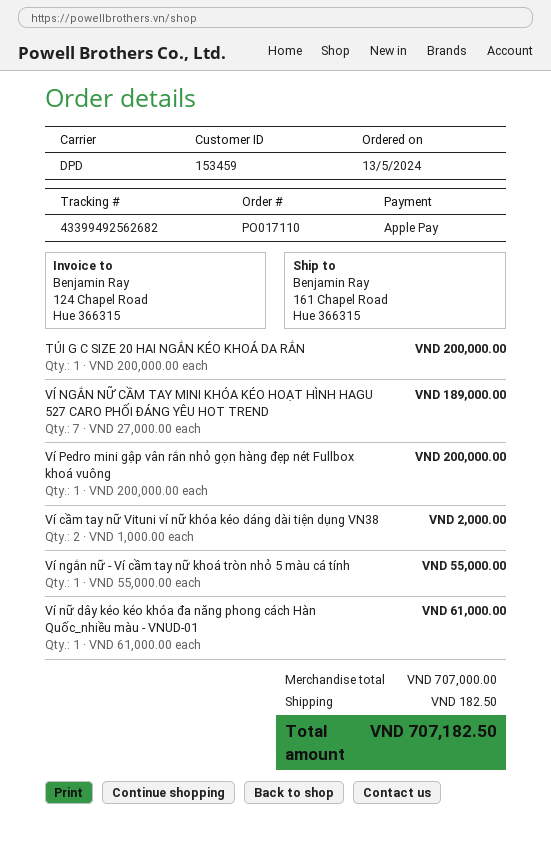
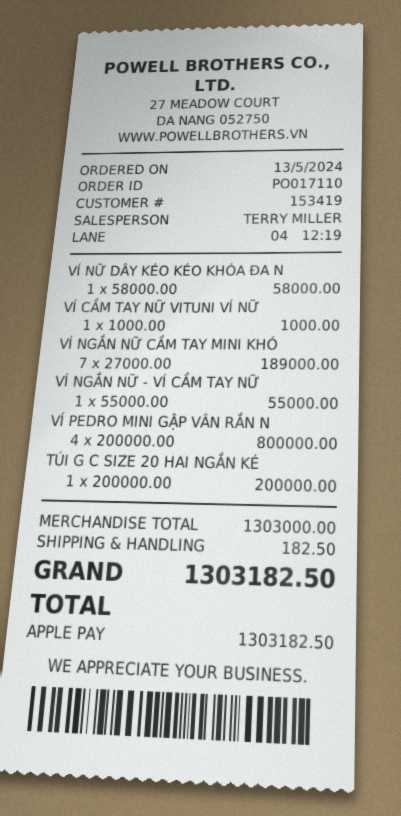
customer number: 153459 -> 153419
Ví Pedro mini gập vân rắn nhỏ gọn hàng đẹp nét Fullbox khoá vuông: 1 x 200000.00 = 200000.00 -> 4 x 200000.00 = 800000.00
Ví cầm tay nữ Vituni ví nữ khóa kéo dáng dài tiện dụng VN38: 2 x 1000.00 = 2000.00 -> 1 x 1000.00 = 1000.00
Ví nữ dây kéo kéo khóa đa năng phong cách Hàn Quốc_nhiều màu - VNUD-01: 1 x 61000.00 = 61000.00 -> 1 x 58000.00 = 58000.00
subtotal: 707000.00 -> 1303000.00
total: 707182.50 -> 1303182.50

